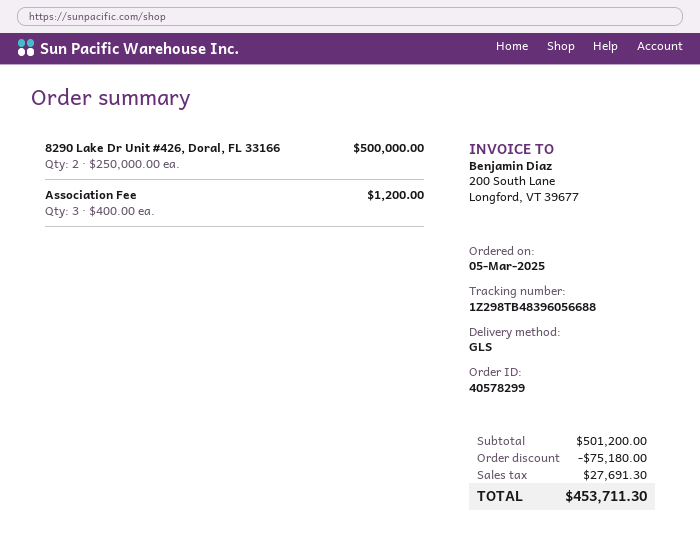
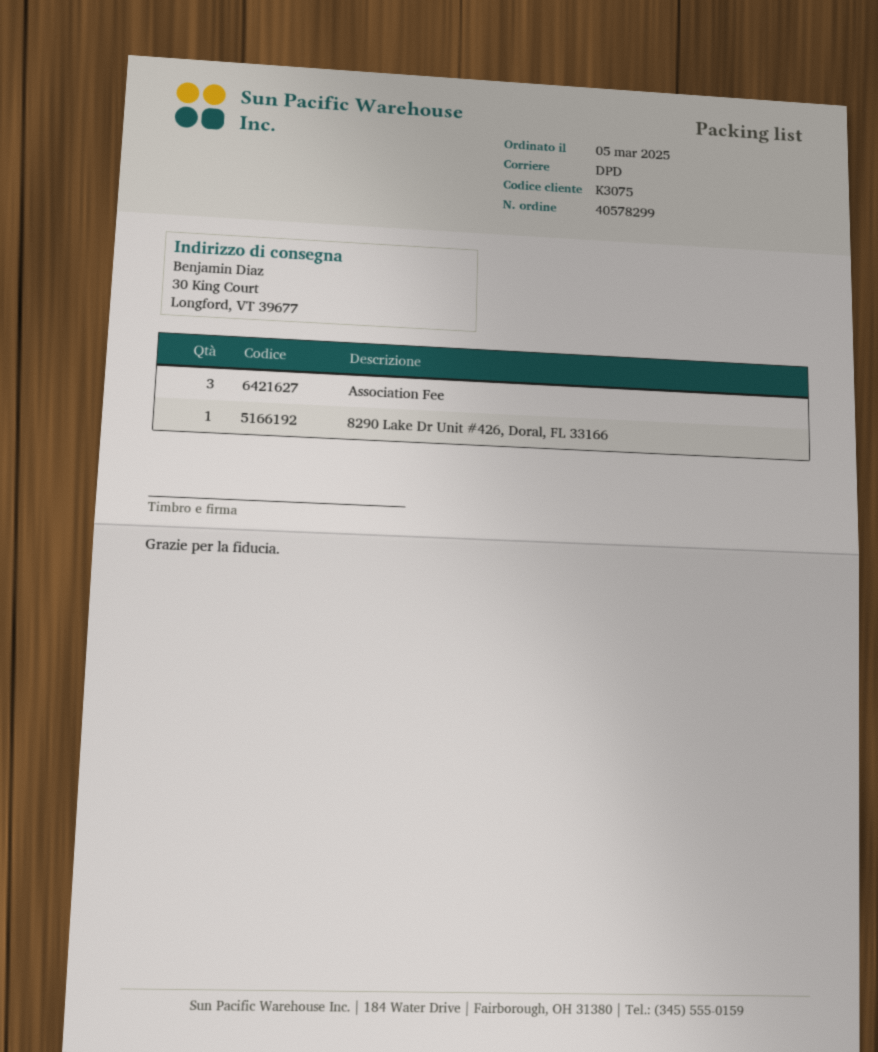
shipping method: GLS -> DPD
8290 Lake Dr Unit #426, Doral, FL 33166: 2 -> 1

